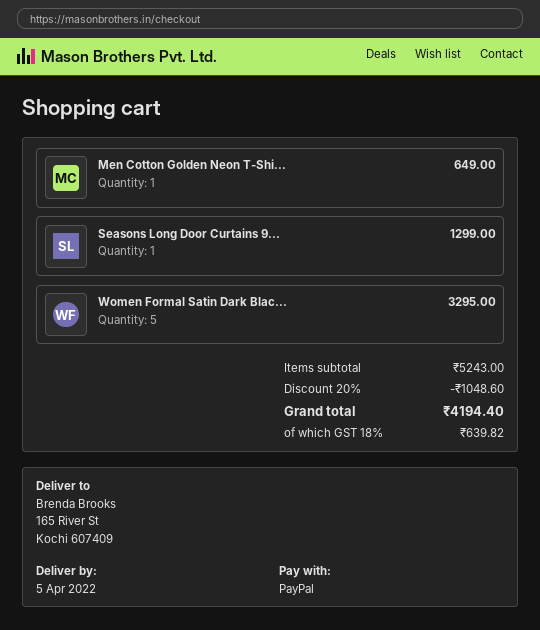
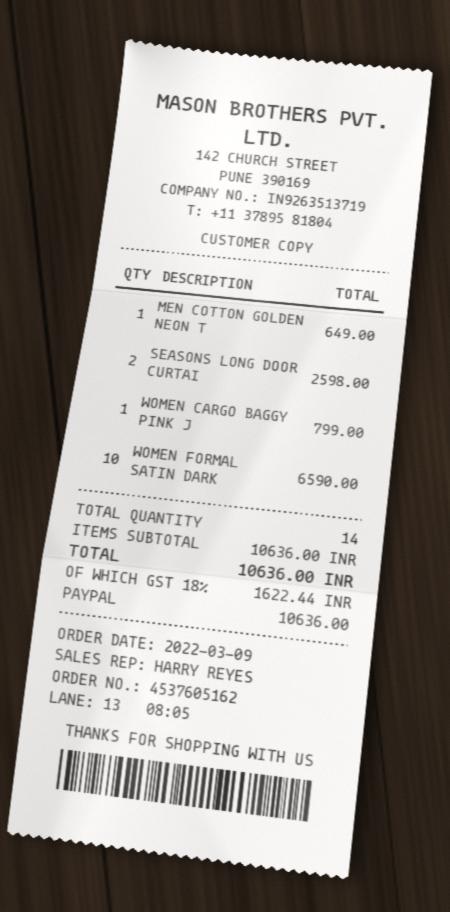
Seasons Long Door Curtains 9...: 1 for 1299.00 -> 2 for 2598.00
Women Formal Satin Dark Blac...: 5 for 3295.00 -> 10 for 6590.00
WOMEN CARGO BAGGY PINK J: none -> 1 for 799.00
subtotal: 5243.00 -> 10636.00
discount: 20% = 1048.60 -> none
tax: 18% = 639.82 -> 18% = 1622.44
total: 4194.40 -> 10636.00

